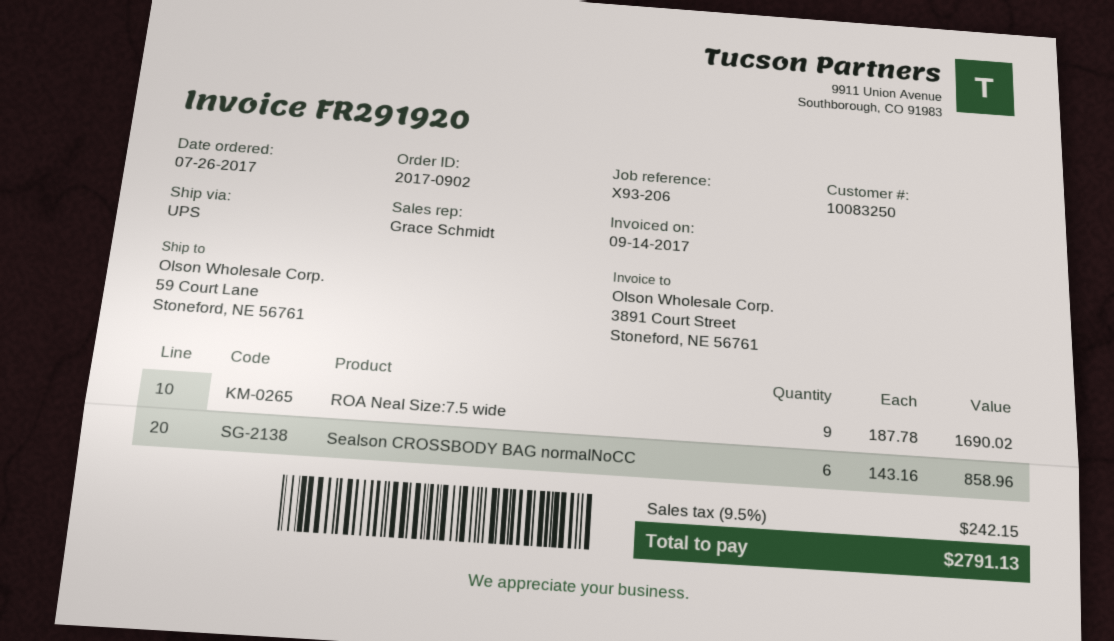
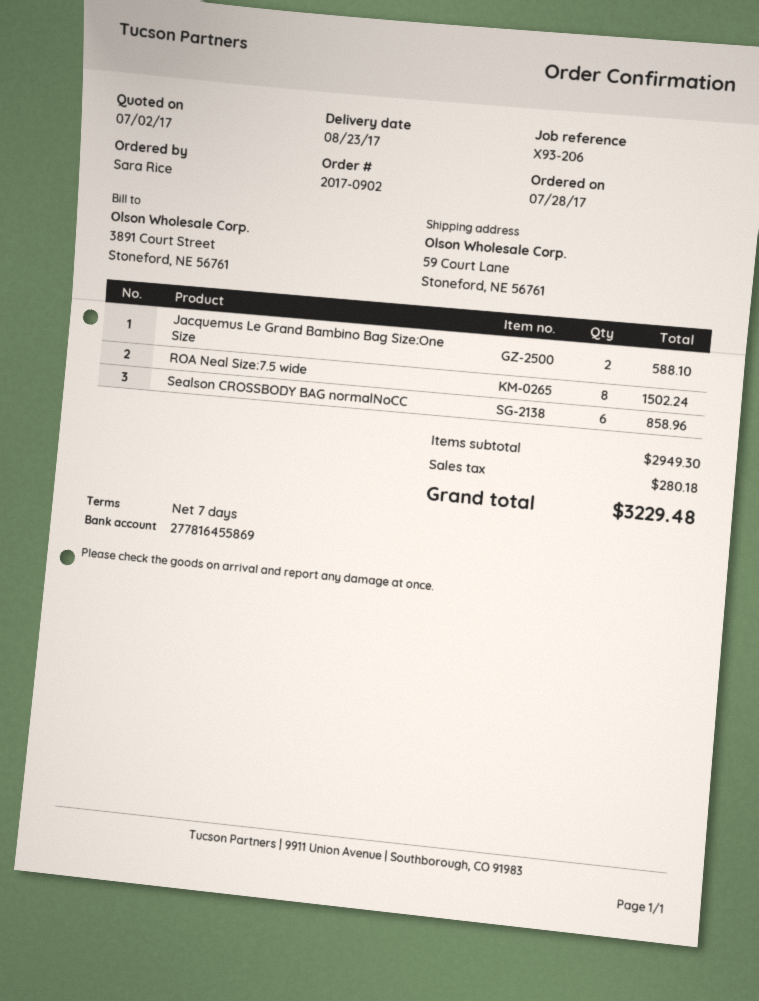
order date: 2017-07-26 -> 2017-07-28
ROA Neal Size:7.5 wide: 9 for 1690.02 -> 8 for 1502.24
Jacquemus Le Grand Bambino Bag Size:One Size: none -> 2 for 588.10
tax: 242.15 -> 280.18
total: 2791.13 -> 3229.48

